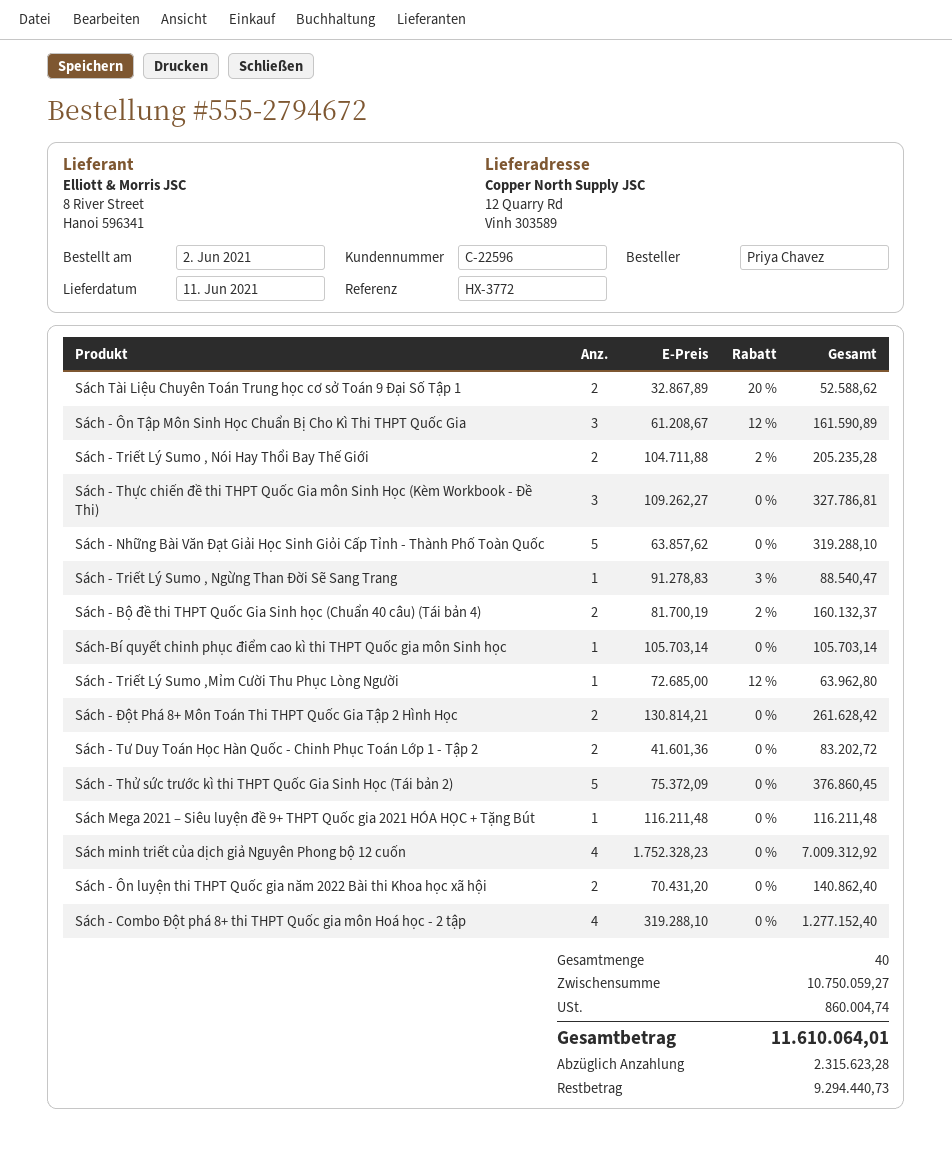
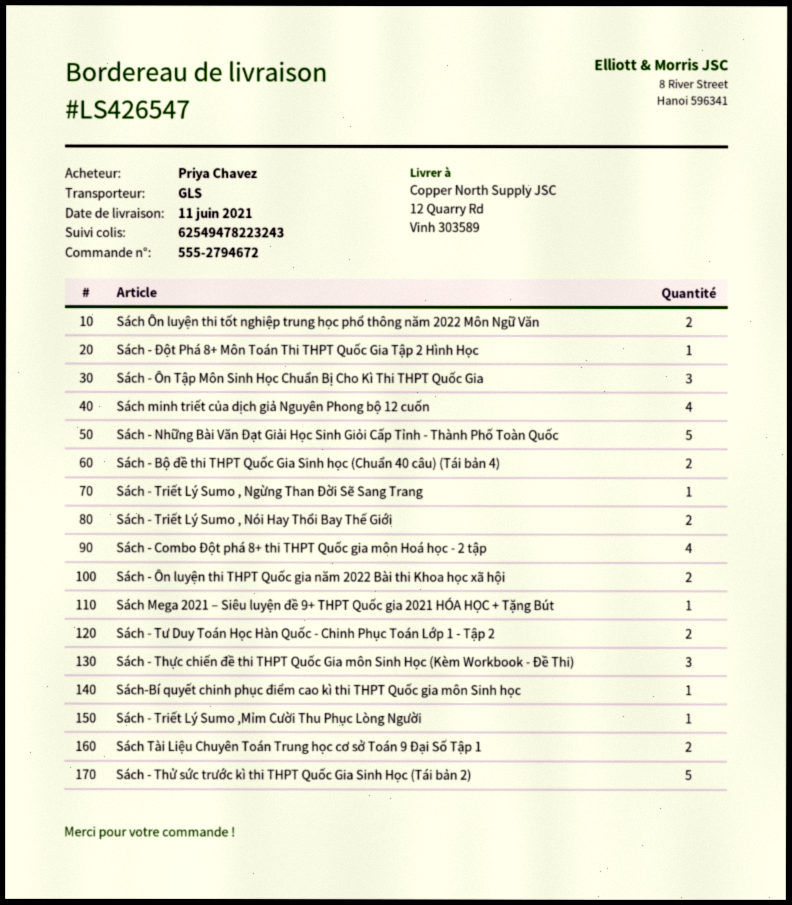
Sách - Đột Phá 8+ Môn Toán Thi THPT Quốc Gia Tập 2 Hình Học: 2 -> 1
Sách Ôn luyện thi tốt nghiệp trung học phổ thông năm 2022 Môn Ngữ Văn: none -> 2

